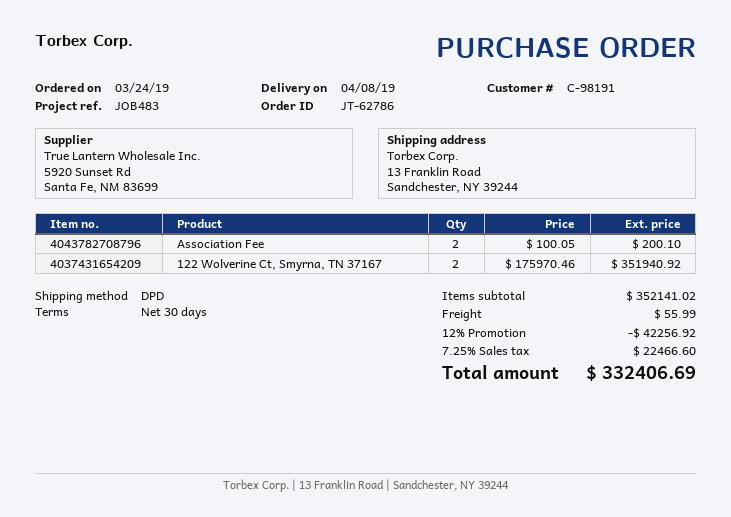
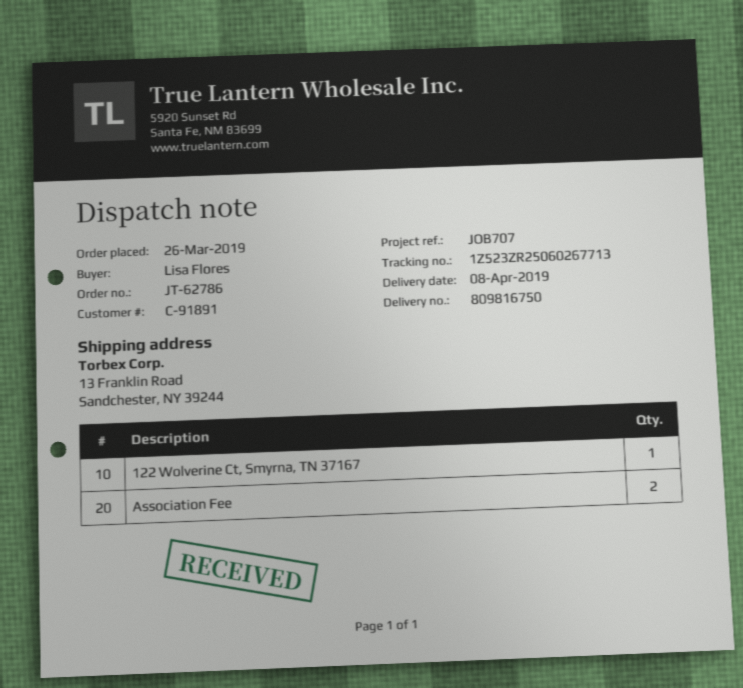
order date: 2019-03-24 -> 2019-03-26
customer number: C-98191 -> C-91891
reference: JOB483 -> JOB707
122 Wolverine Ct, Smyrna, TN 37167: 2 -> 1

